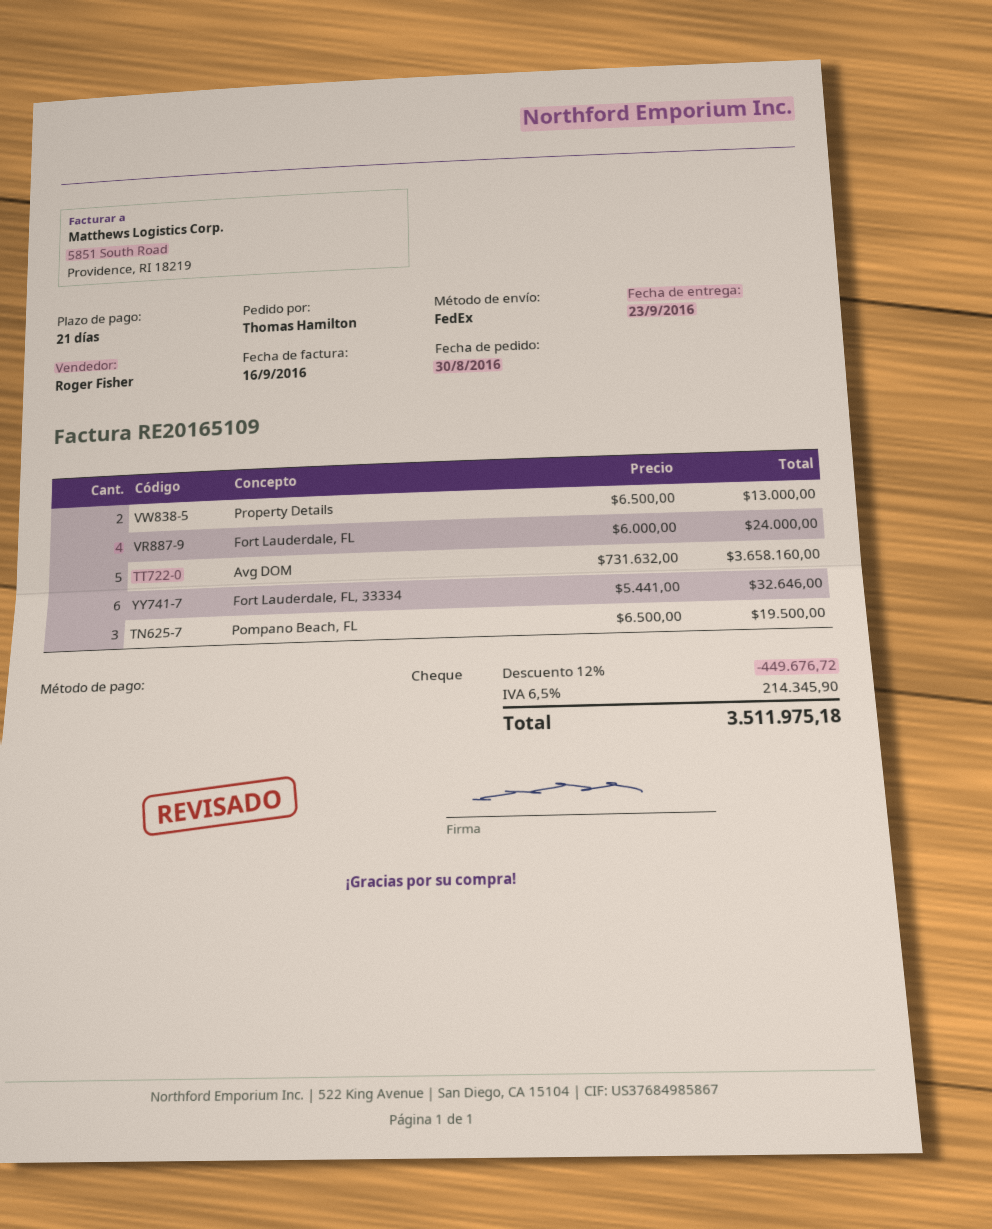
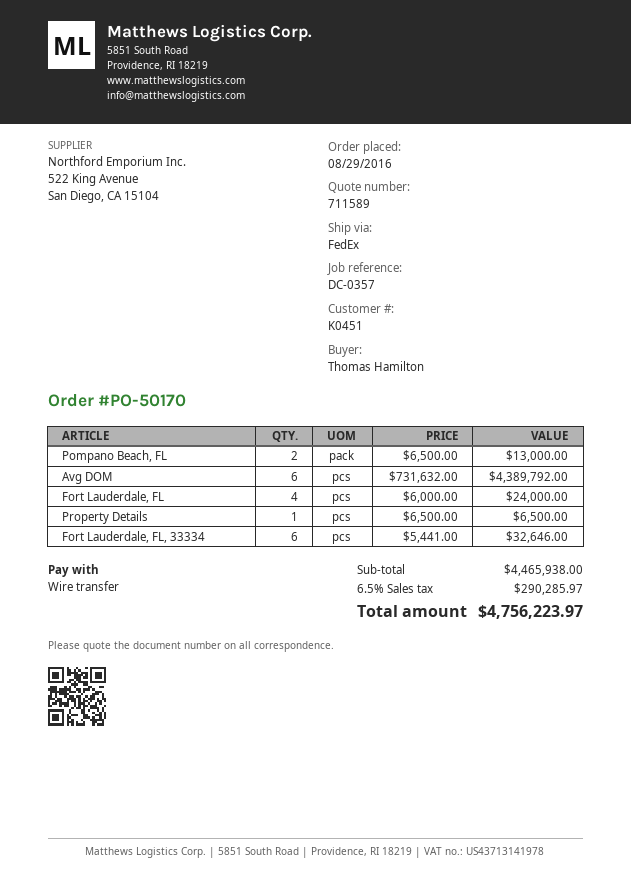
order date: 2016-08-30 -> 2016-08-29
payment method: cheque -> bank transfer
Property Details: 2 x 6500.00 = 13000.00 -> 1 x 6500.00 = 6500.00
Avg DOM: 5 x 731632.00 = 3658160.00 -> 6 x 731632.00 = 4389792.00
Pompano Beach, FL: 3 x 6500.00 = 19500.00 -> 2 x 6500.00 = 13000.00
discount: 12% = 449676.72 -> none
tax: 6.5% = 214345.90 -> 6.5% = 290285.97
total: 3511975.18 -> 4756223.97

